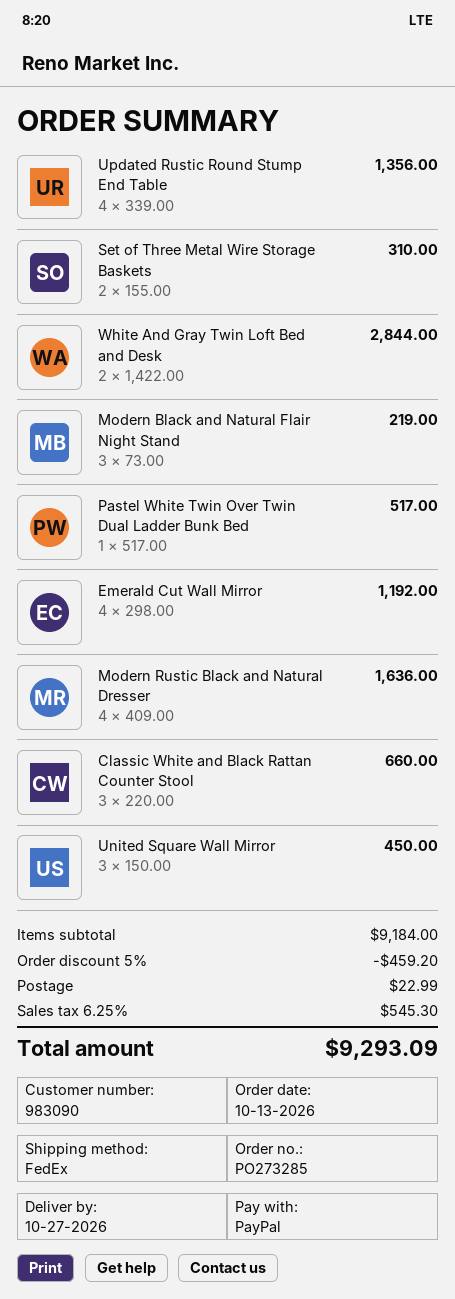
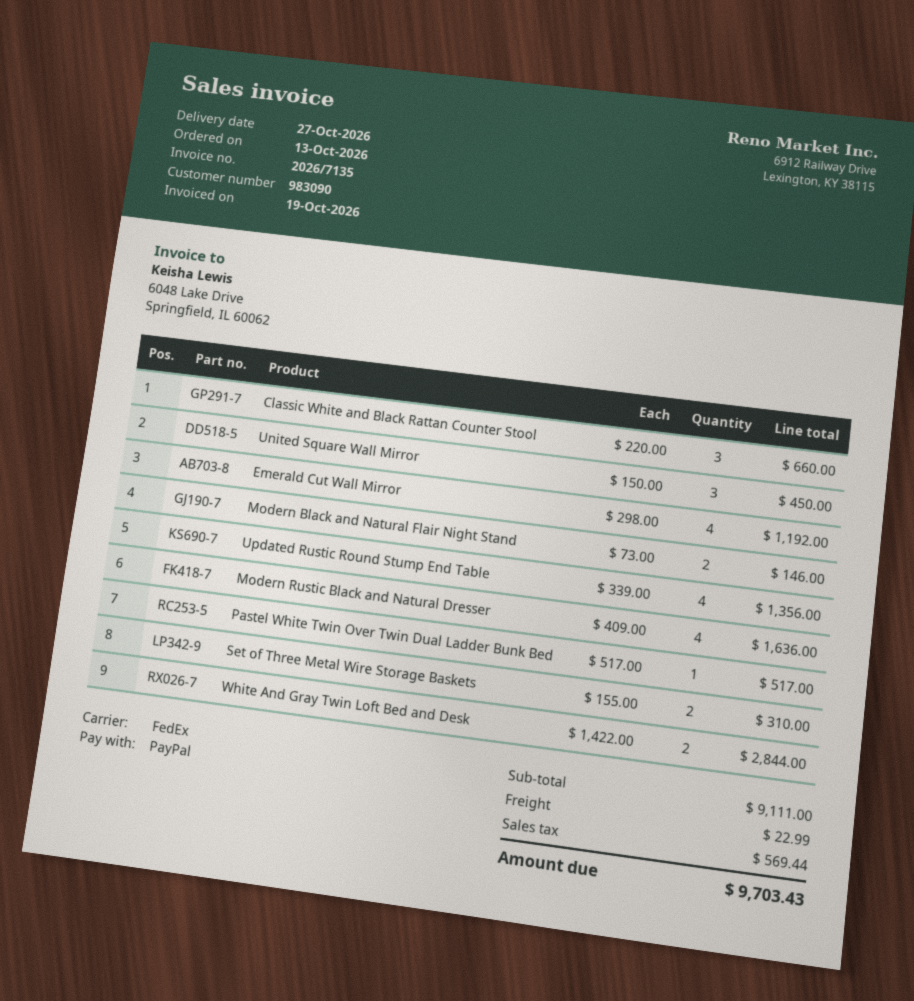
Modern Black and Natural Flair Night Stand: 3 x 73.00 = 219.00 -> 2 x 73.00 = 146.00
subtotal: 9184.00 -> 9111.00
discount: 5% = 459.20 -> none
tax: 545.30 -> 569.44
total: 9293.09 -> 9703.43

